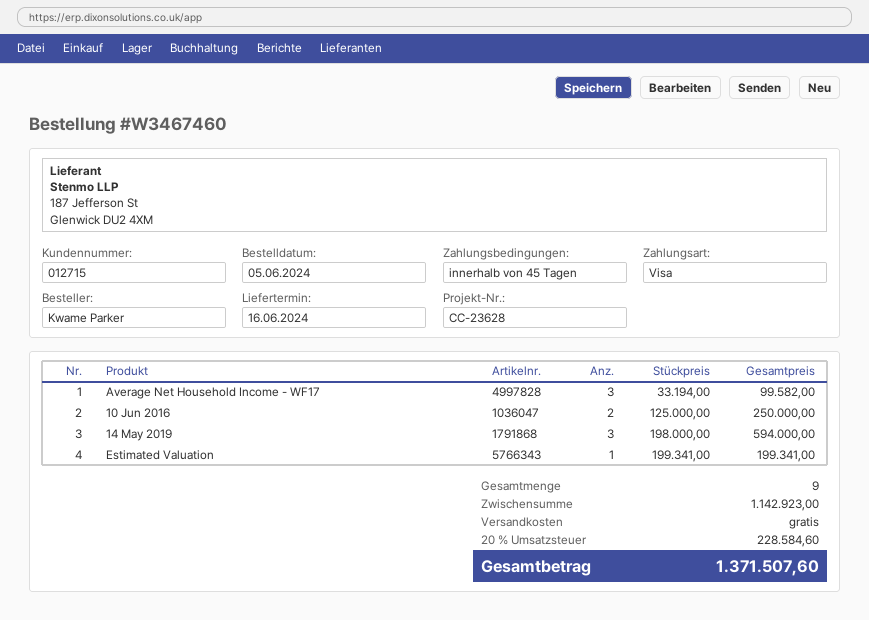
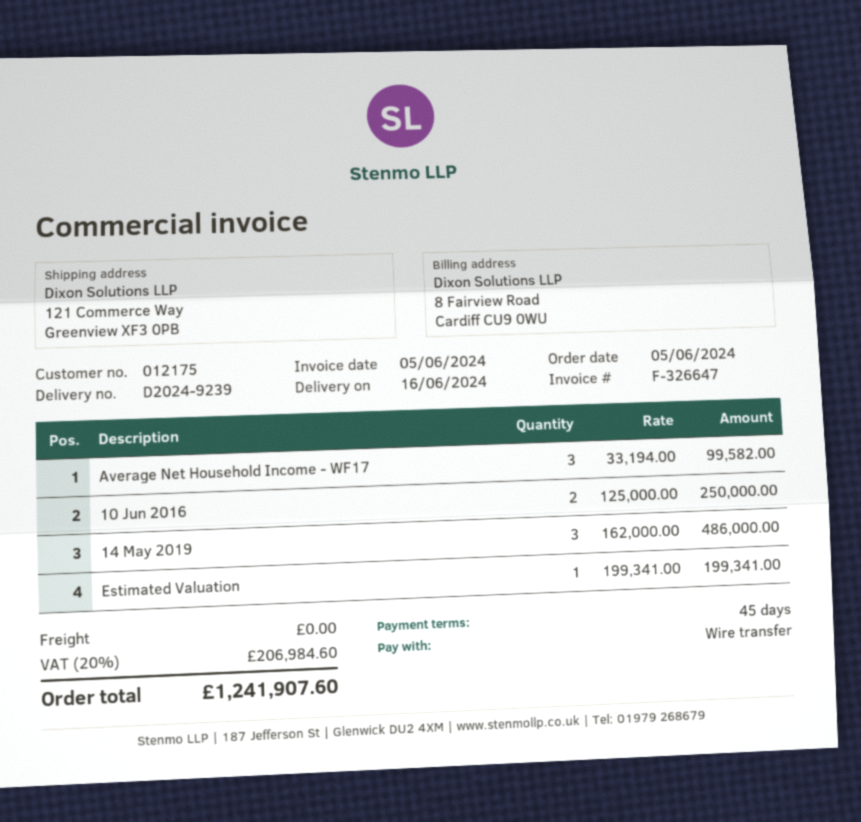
customer number: 012715 -> 012175
payment method: Visa -> bank transfer
14 May 2019: 3 x 198000.00 = 594000.00 -> 3 x 162000.00 = 486000.00
tax: 20% = 228584.60 -> 20% = 206984.60
total: 1371507.60 -> 1241907.60

